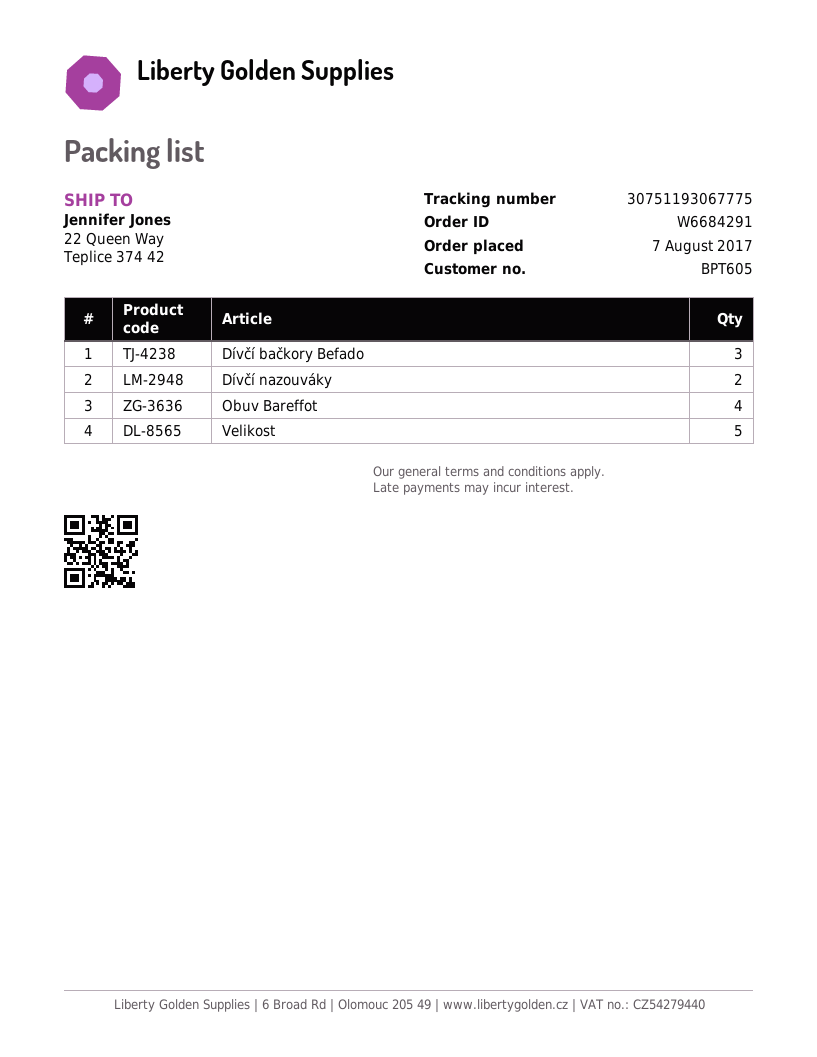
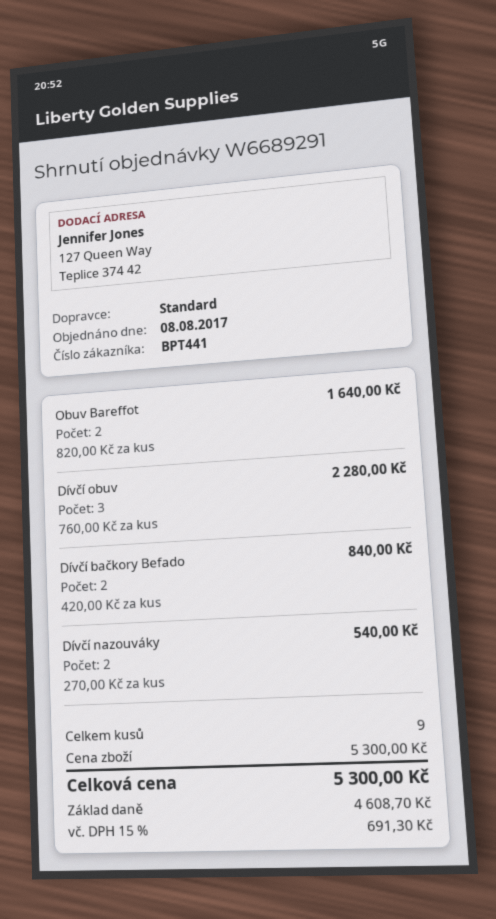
order number: W6684291 -> W6689291
order date: 2017-08-07 -> 2017-08-08
customer number: BPT605 -> BPT441
ship to: 22 Queen Way, Teplice 374 42 -> 127 Queen Way, Teplice 374 42
Dívčí bačkory Befado: 3 -> 2
Obuv Bareffot: 4 -> 2
Velikost: 5 -> none
Dívčí obuv: none -> 3

